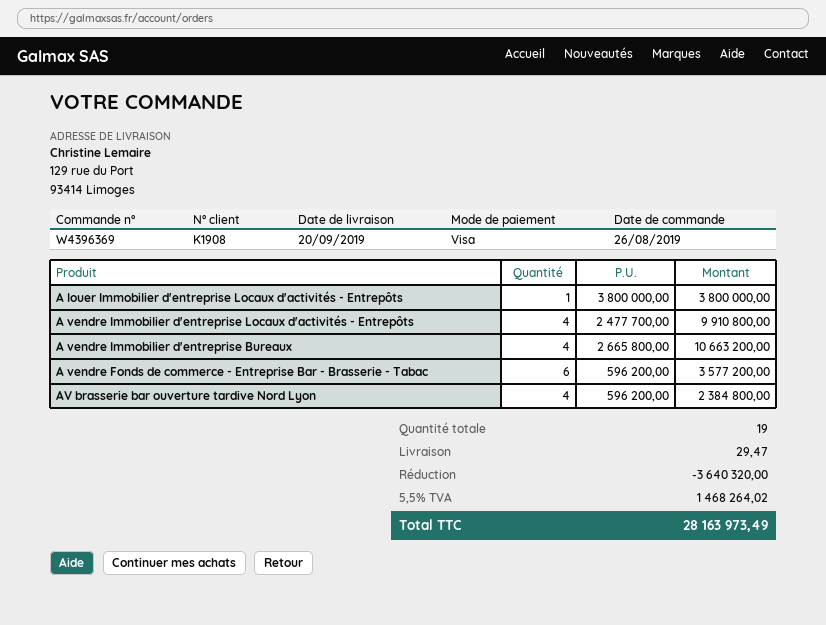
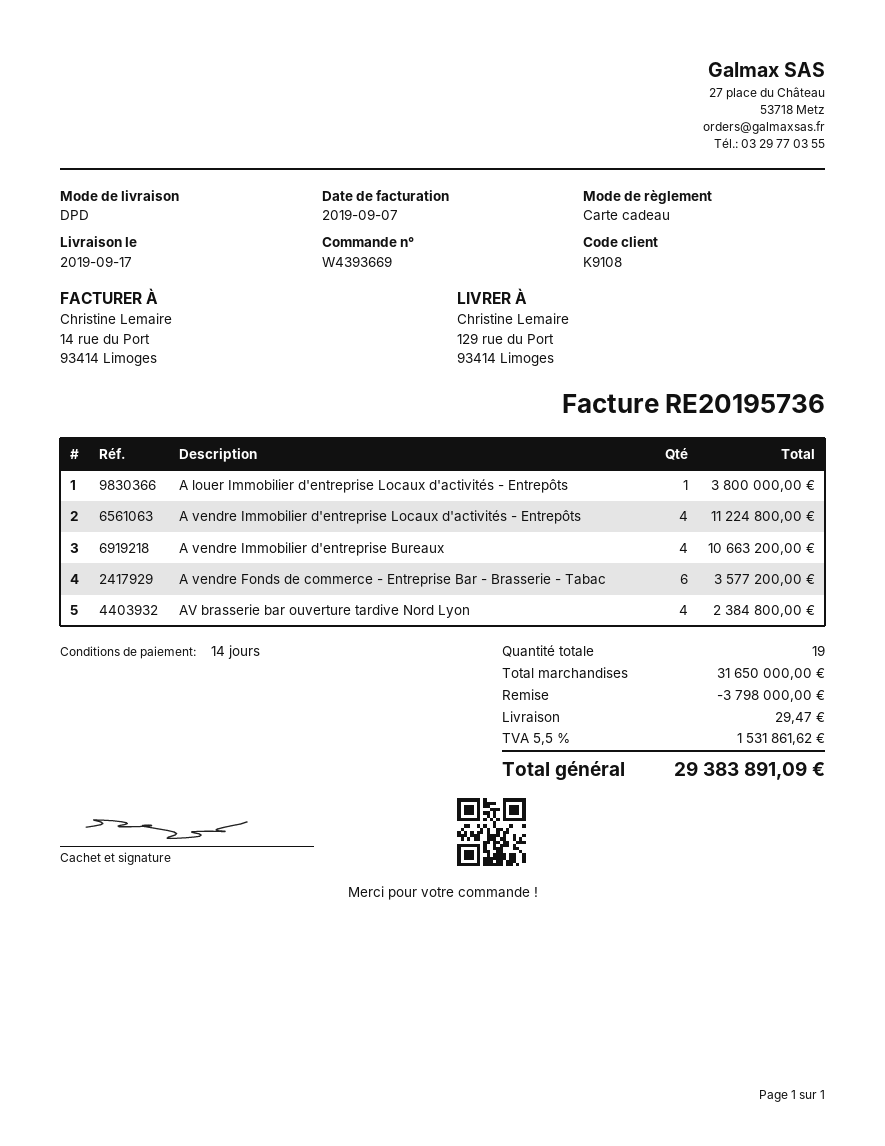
order number: W4396369 -> W4393669
delivery date: 2019-09-20 -> 2019-09-17
customer number: K1908 -> K9108
payment method: Visa -> gift card
A vendre Immobilier d'entreprise Locaux d'activités - Entrepôts: 4 for 9910800.00 -> 4 for 11224800.00
discount: 3640320.00 -> 3798000.00
tax: 5.5% = 1468264.02 -> 5.5% = 1531861.62
total: 28163973.49 -> 29383891.09

